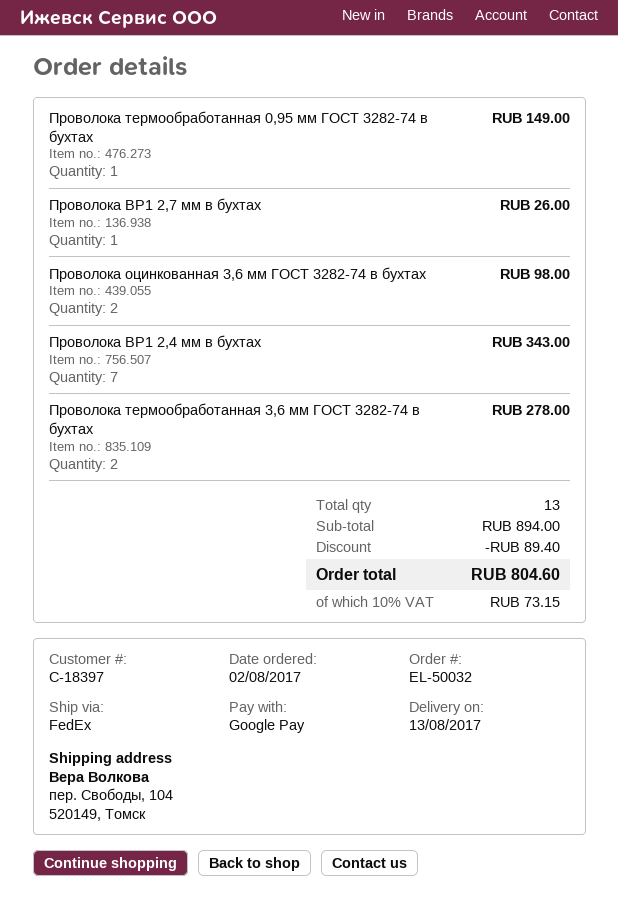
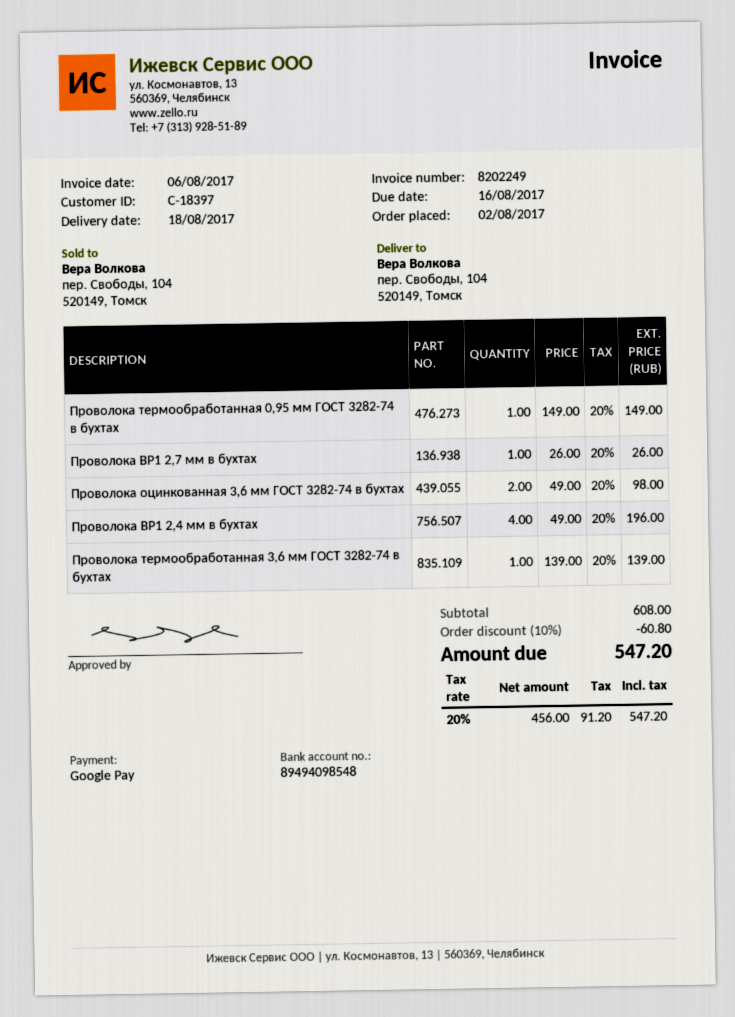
delivery date: 2017-08-13 -> 2017-08-18
Проволока ВР1 2,4 мм в бухтах: 7 for 343.00 -> 4 for 196.00
Проволока термообработанная 3,6 мм ГОСТ 3282-74 в бухтах: 2 for 278.00 -> 1 for 139.00
subtotal: 894.00 -> 608.00
discount: 89.40 -> 60.80
tax: 10% = 73.15 -> 20% = 91.20
total: 804.60 -> 547.20

